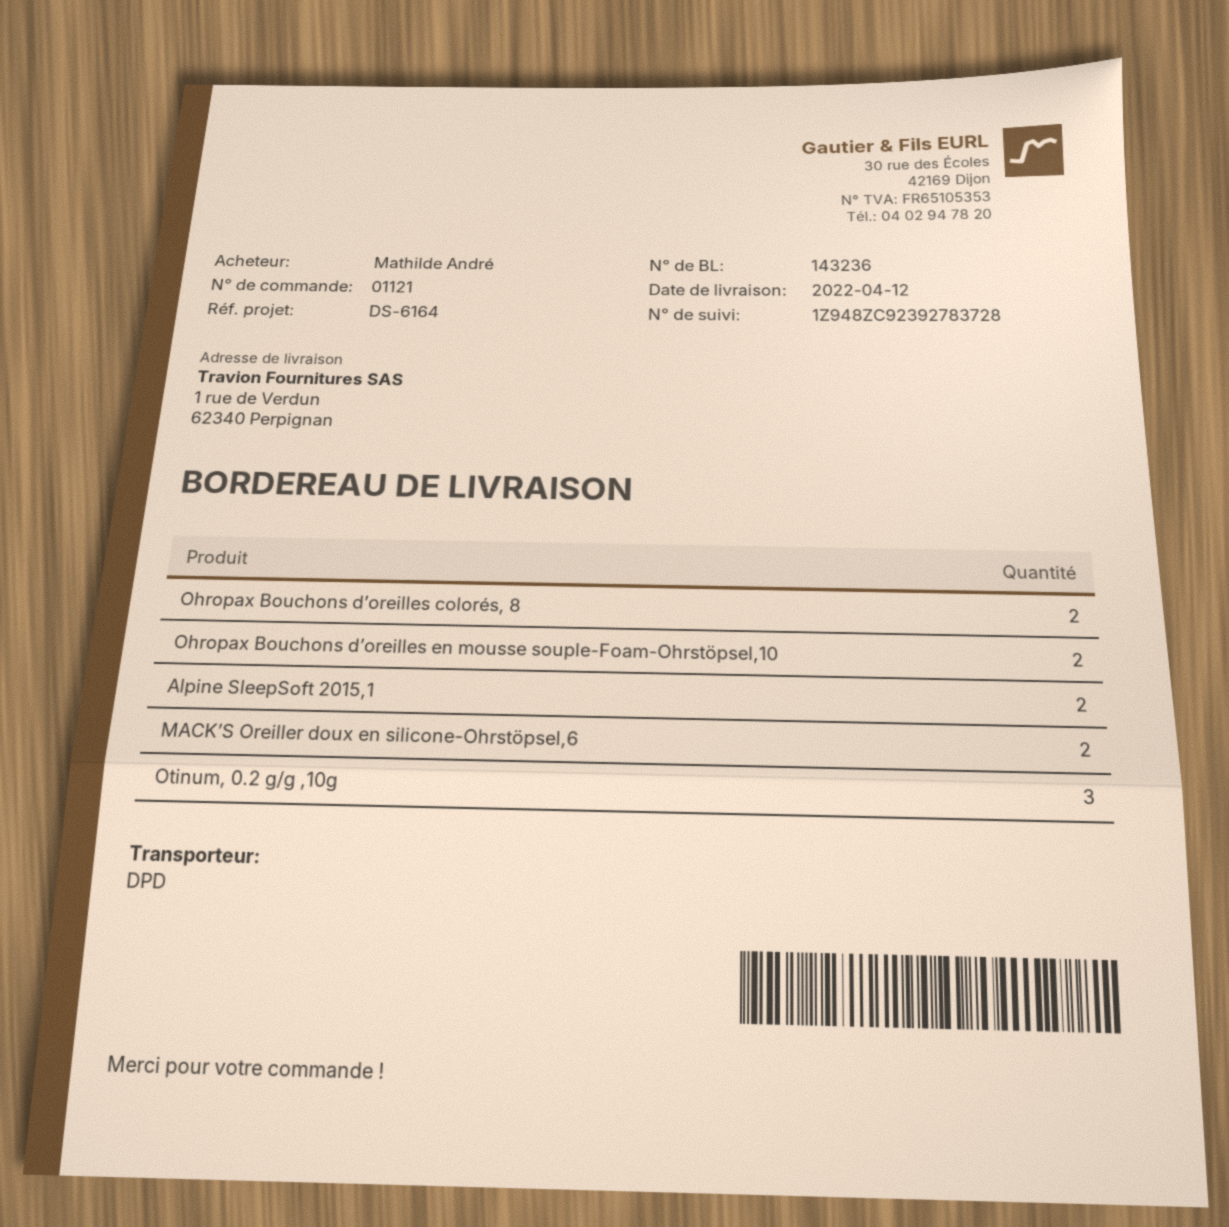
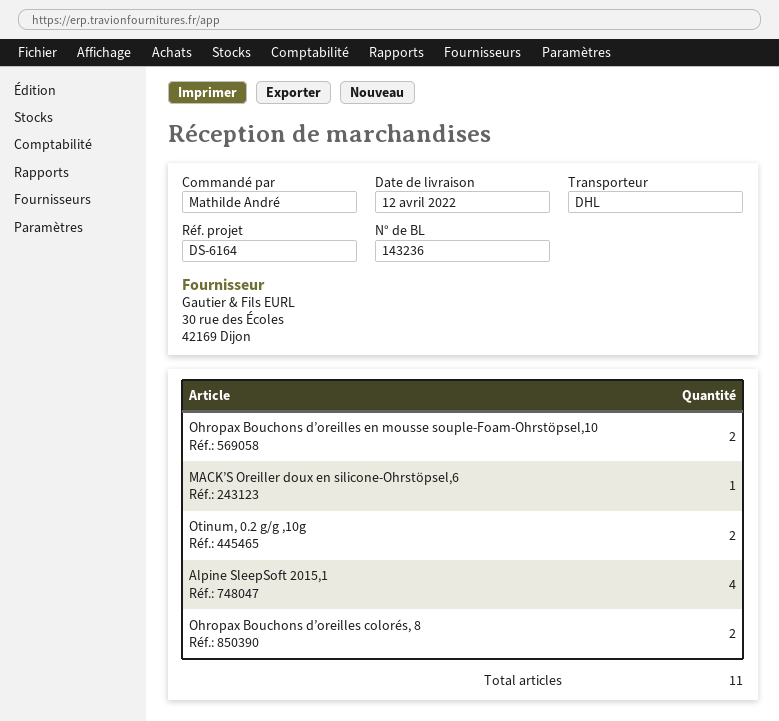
shipping method: DPD -> DHL
Alpine SleepSoft 2015,1: 2 -> 4
MACK’S Oreiller doux en silicone-Ohrstöpsel,6: 2 -> 1
Otinum, 0.2 g/g ,10g: 3 -> 2

